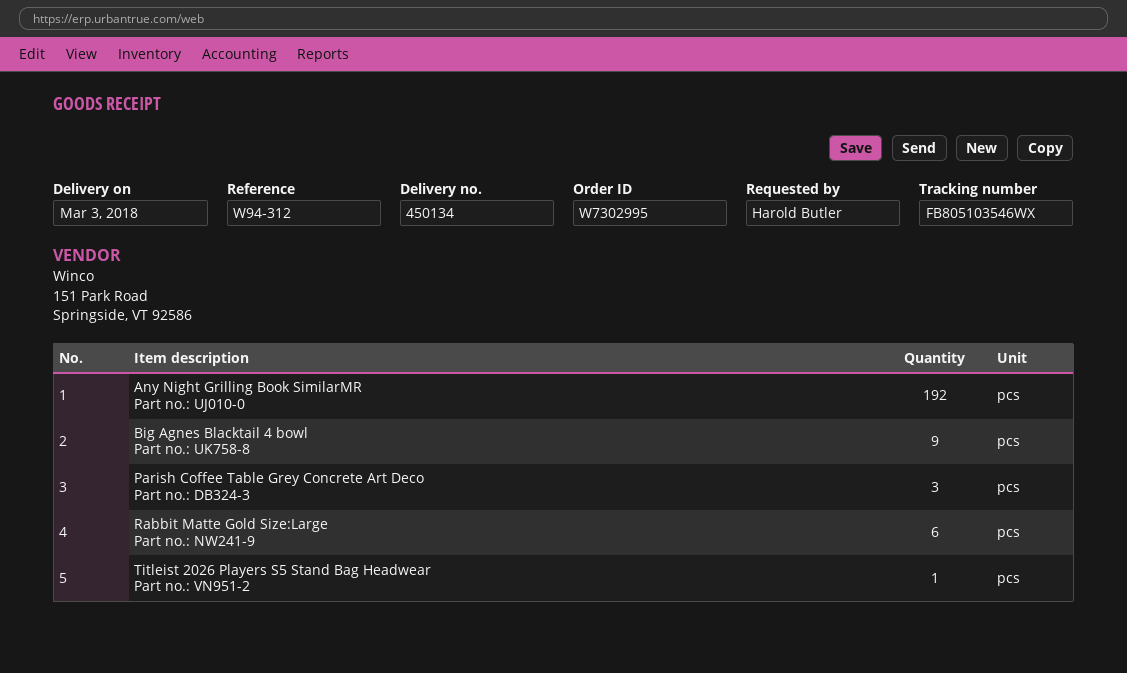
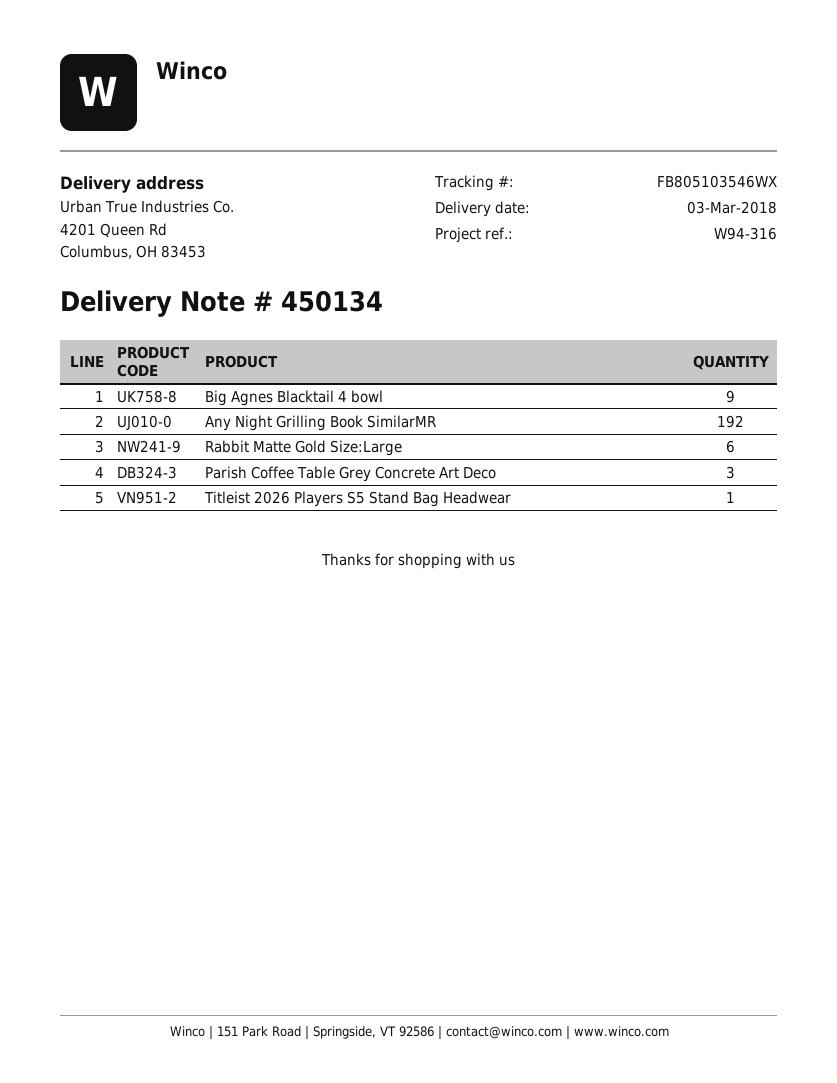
reference: W94-312 -> W94-316

